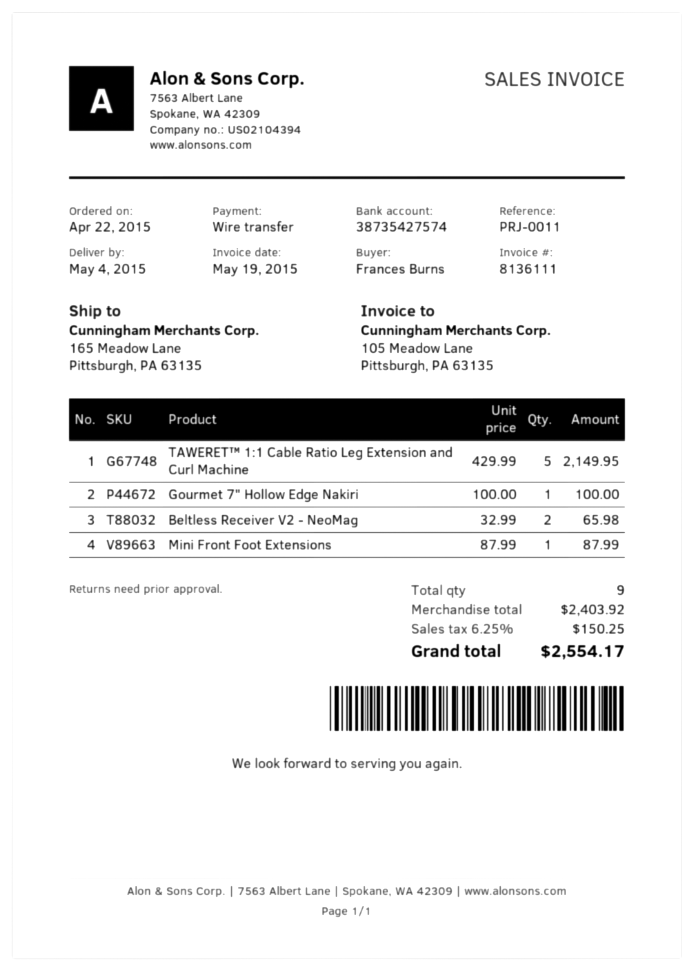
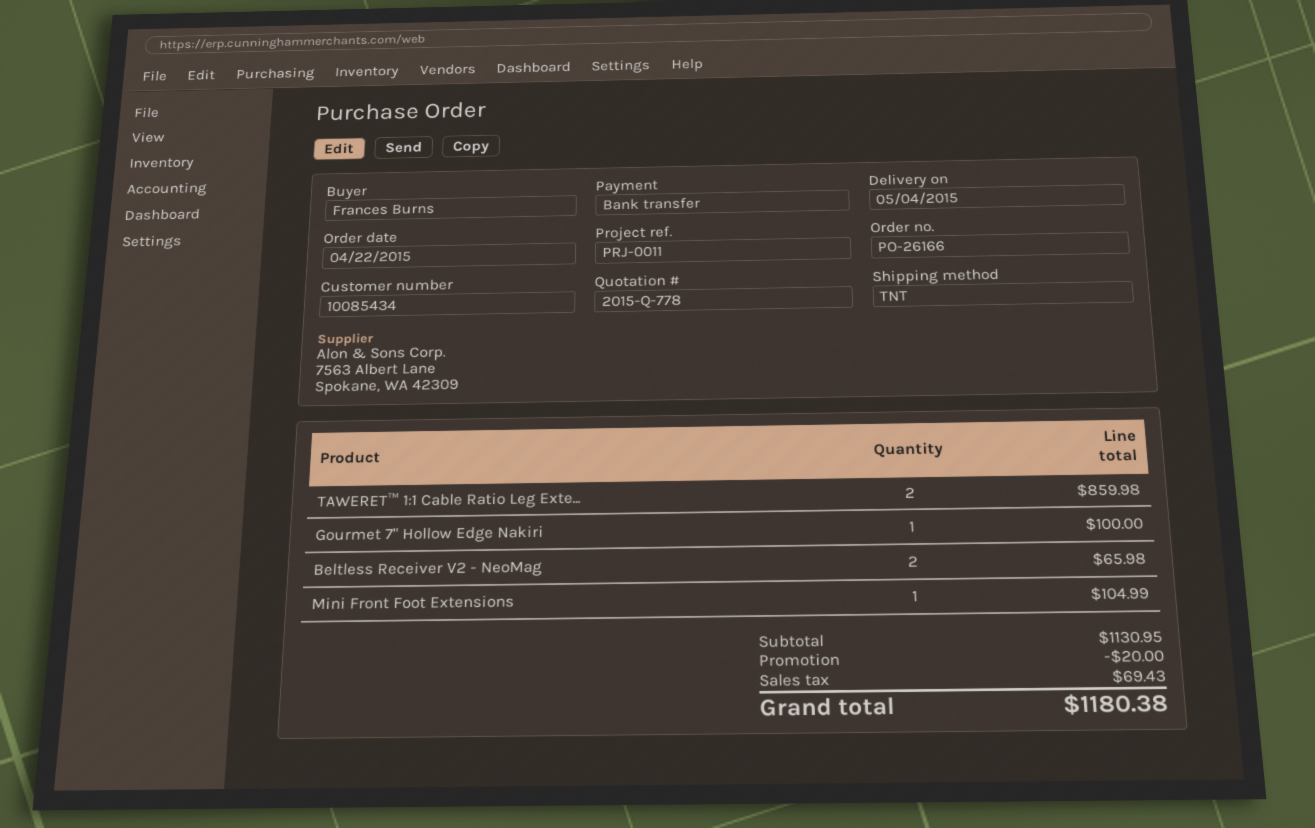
TAWERET™ 1:1 Cable Ratio Leg Extension and Curl Machine: 5 for 2149.95 -> 2 for 859.98
Mini Front Foot Extensions: 1 for 87.99 -> 1 for 104.99
subtotal: 2403.92 -> 1130.95
discount: none -> 20.00
tax: 150.25 -> 69.43
total: 2554.17 -> 1180.38

